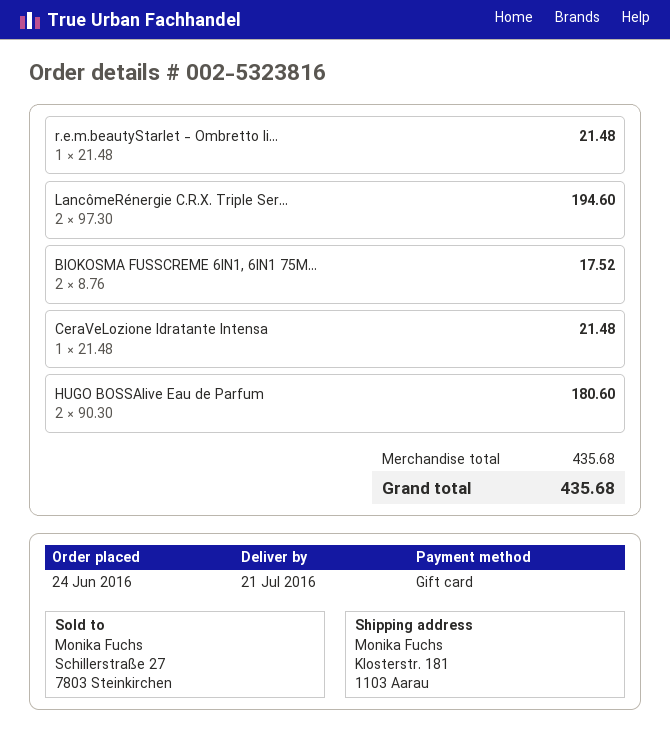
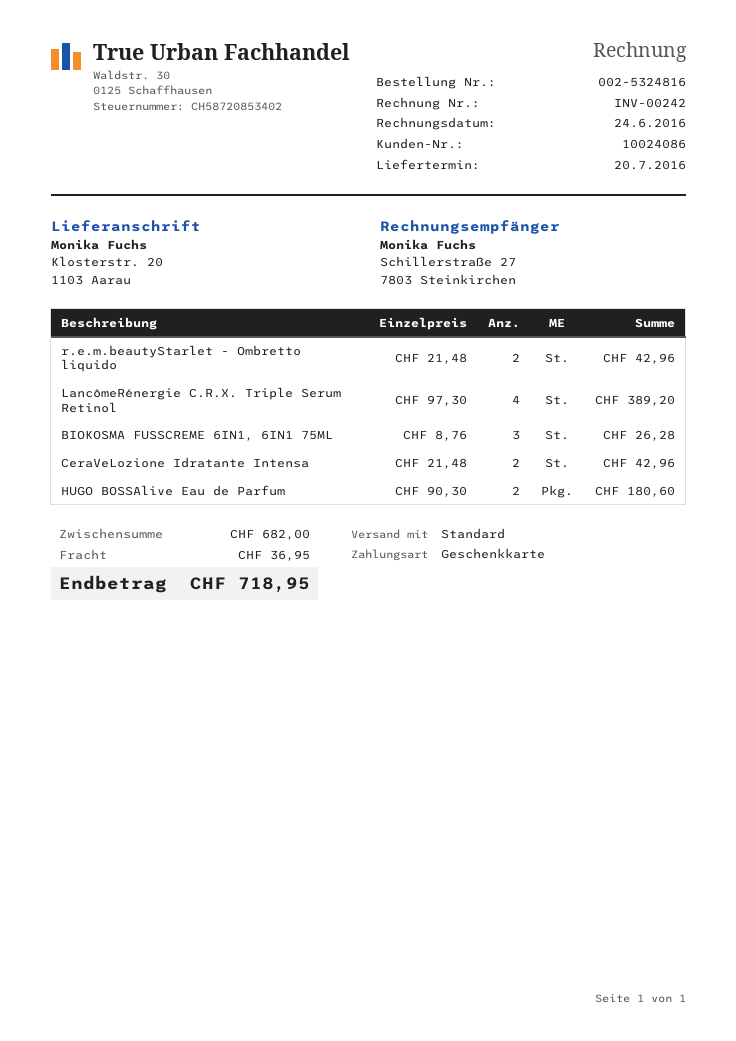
order number: 002-5323816 -> 002-5324816
delivery date: 2016-07-21 -> 2016-07-20
ship to: Klosterstr. 181, 1103 Aarau -> Klosterstr. 20, 1103 Aarau
r.e.m.beautyStarlet - Ombretto li...: 1 x 21.48 = 21.48 -> 2 x 21.48 = 42.96
LancômeRénergie C.R.X. Triple Ser...: 2 x 97.30 = 194.60 -> 4 x 97.30 = 389.20
BIOKOSMA FUSSCREME 6IN1, 6IN1 75M...: 2 x 8.76 = 17.52 -> 3 x 8.76 = 26.28
CeraVeLozione Idratante Intensa: 1 x 21.48 = 21.48 -> 2 x 21.48 = 42.96
subtotal: 435.68 -> 682.00
shipping: none -> 36.95
total: 435.68 -> 718.95

